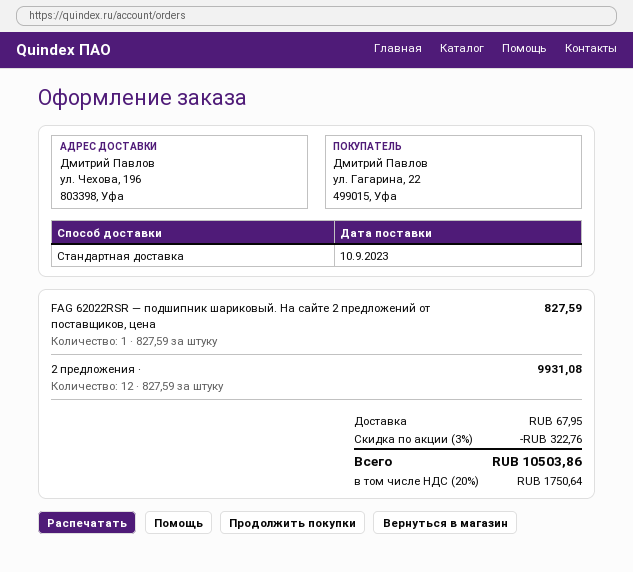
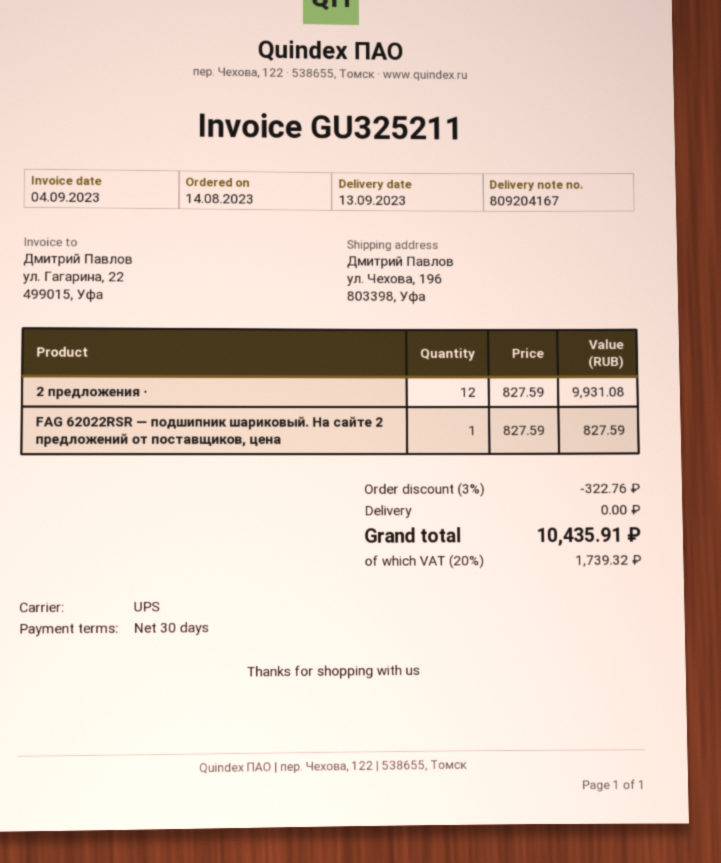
delivery date: 2023-09-10 -> 2023-09-13
shipping method: standard -> UPS
shipping: 67.95 -> 0.00
tax: 20% = 1750.64 -> 20% = 1739.32
total: 10503.86 -> 10435.91

